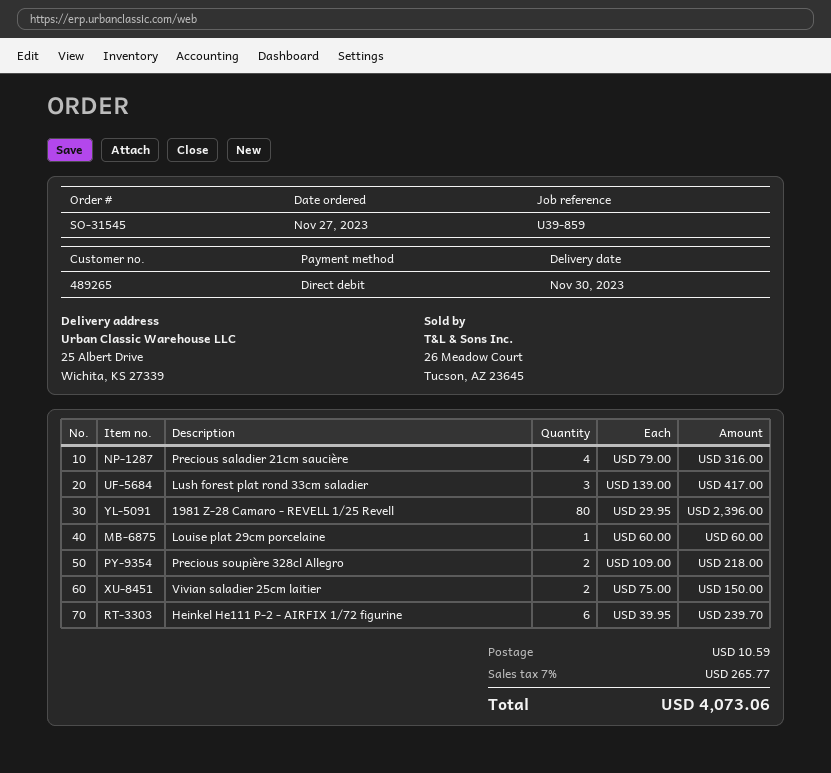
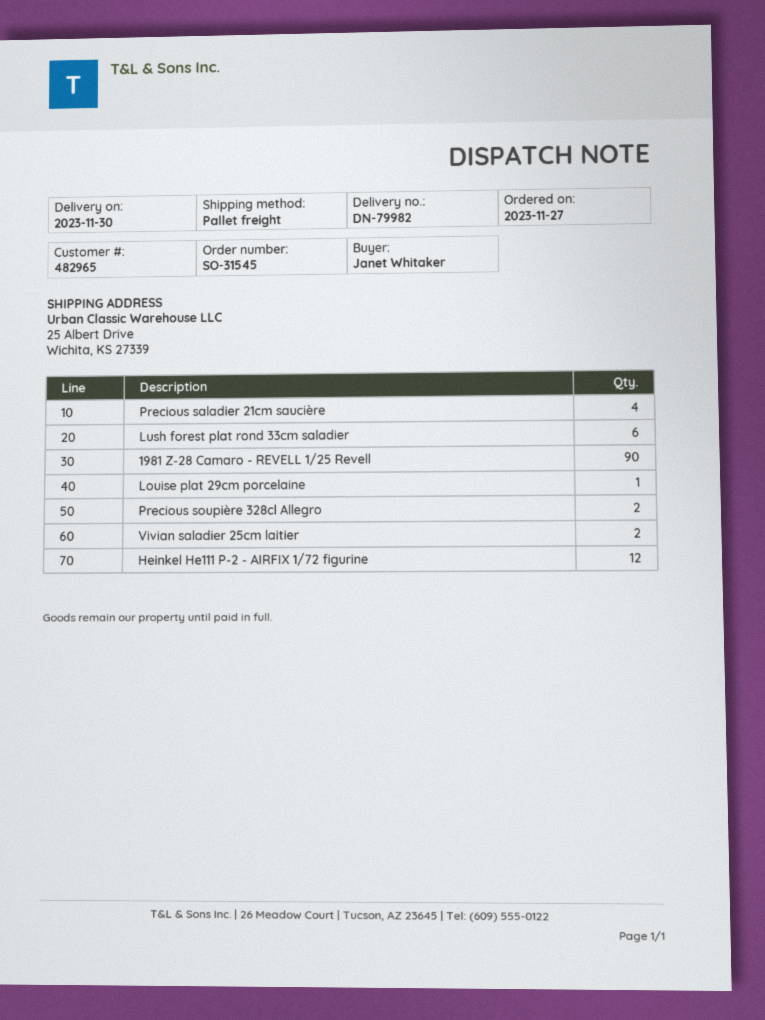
customer number: 489265 -> 482965
Lush forest plat rond 33cm saladier: 3 -> 6
1981 Z-28 Camaro - REVELL 1/25 Revell: 80 -> 90
Heinkel He111 P-2 - AIRFIX 1/72 figurine: 6 -> 12

